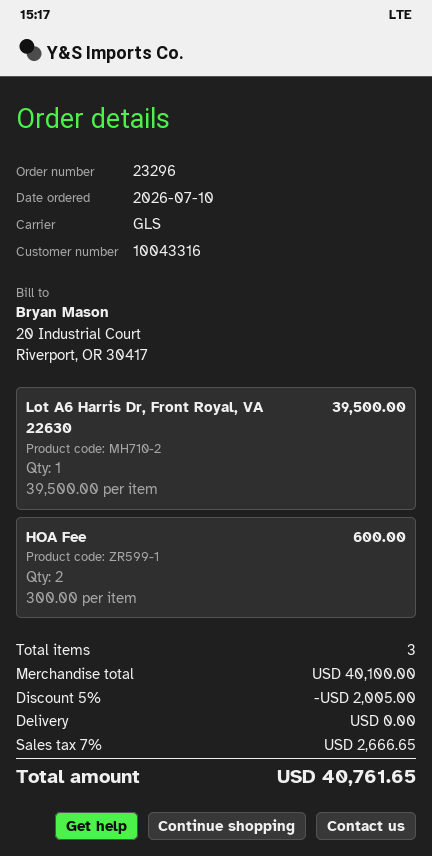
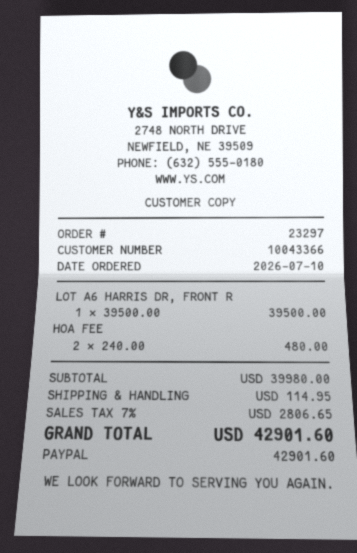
order number: 23296 -> 23297
customer number: 10043316 -> 10043366
HOA Fee: 2 x 300.00 = 600.00 -> 2 x 240.00 = 480.00
subtotal: 40100.00 -> 39980.00
discount: 5% = 2005.00 -> none
shipping: 0.00 -> 114.95
tax: 7% = 2666.65 -> 7% = 2806.65
total: 40761.65 -> 42901.60

